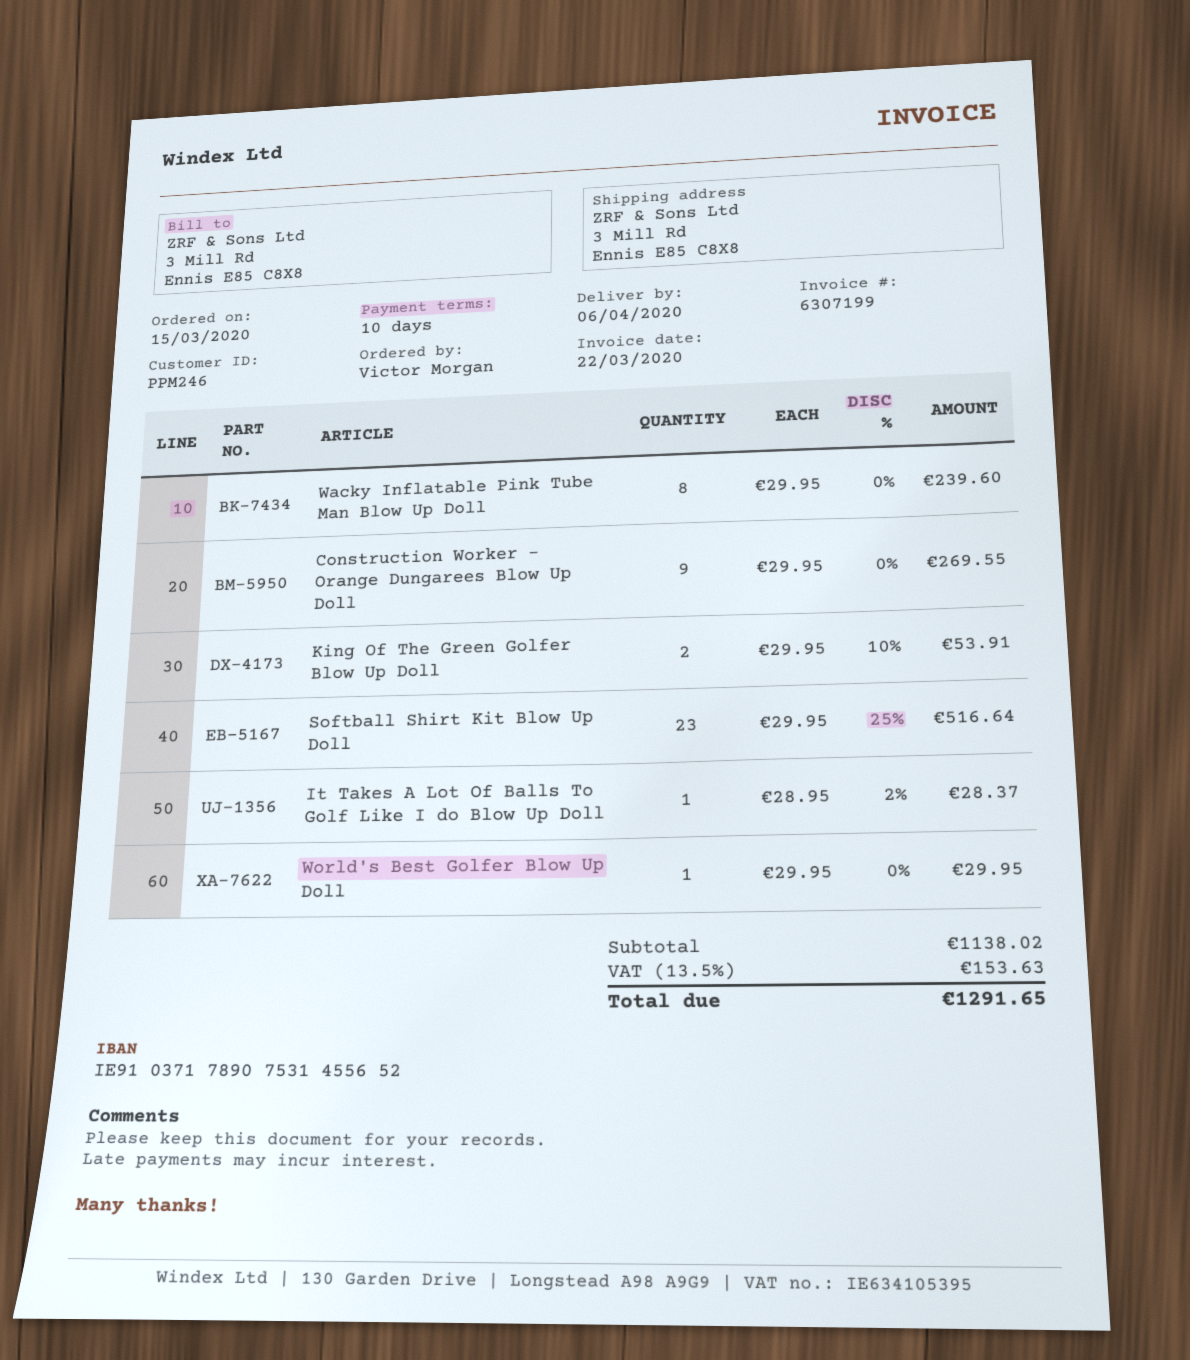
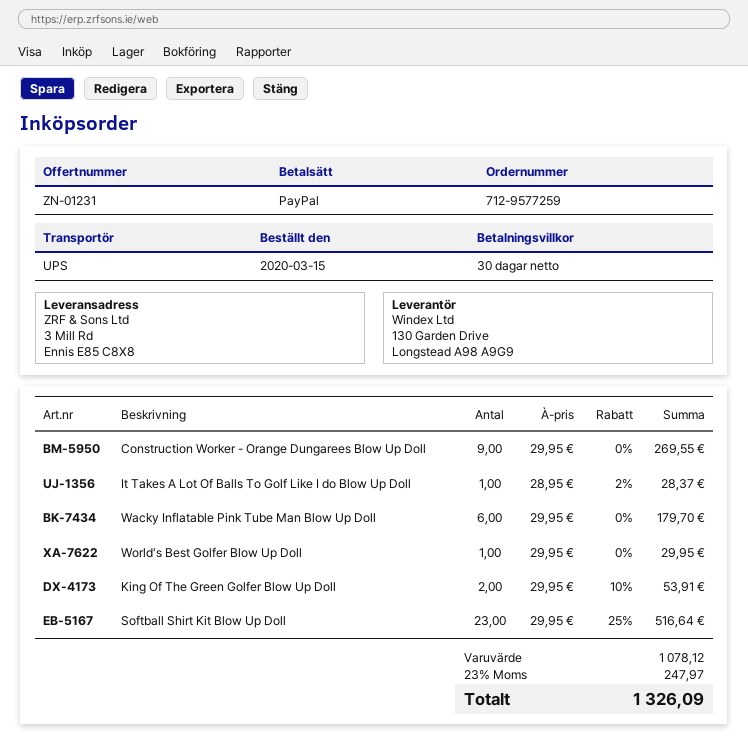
payment terms: 10 days -> 30 days
Wacky Inflatable Pink Tube Man Blow Up Doll: 8 x 29.95 = 239.60 -> 6 x 29.95 = 179.70
subtotal: 1138.02 -> 1078.12
tax: 13.5% = 153.63 -> 23% = 247.97
total: 1291.65 -> 1326.09

